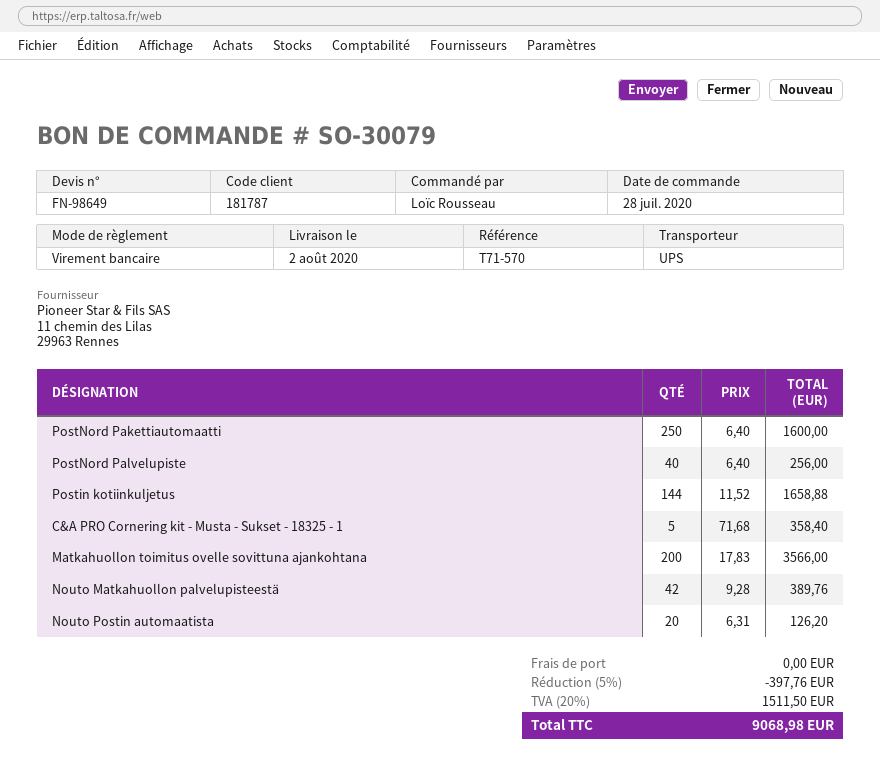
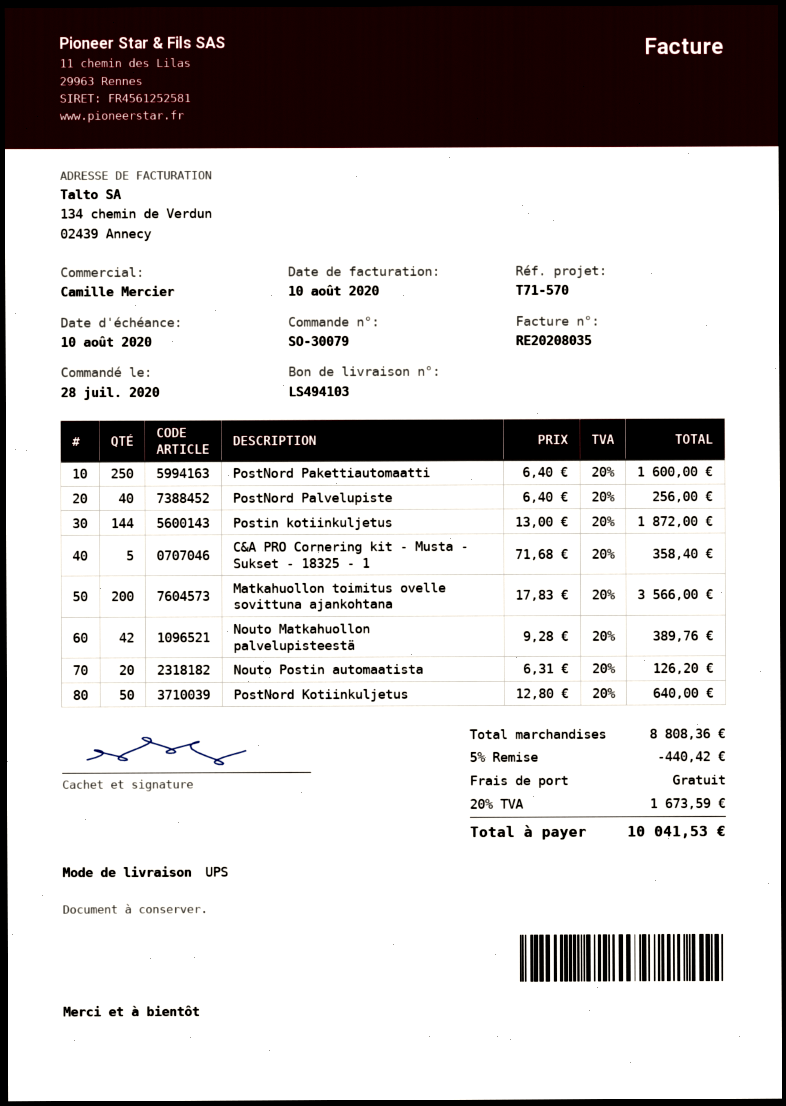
Postin kotiinkuljetus: 144 x 11.52 = 1658.88 -> 144 x 13.00 = 1872.00
PostNord Kotiinkuljetus: none -> 50 x 12.80 = 640.00
discount: 5% = 397.76 -> 5% = 440.42
tax: 20% = 1511.50 -> 20% = 1673.59
total: 9068.98 -> 10041.53

